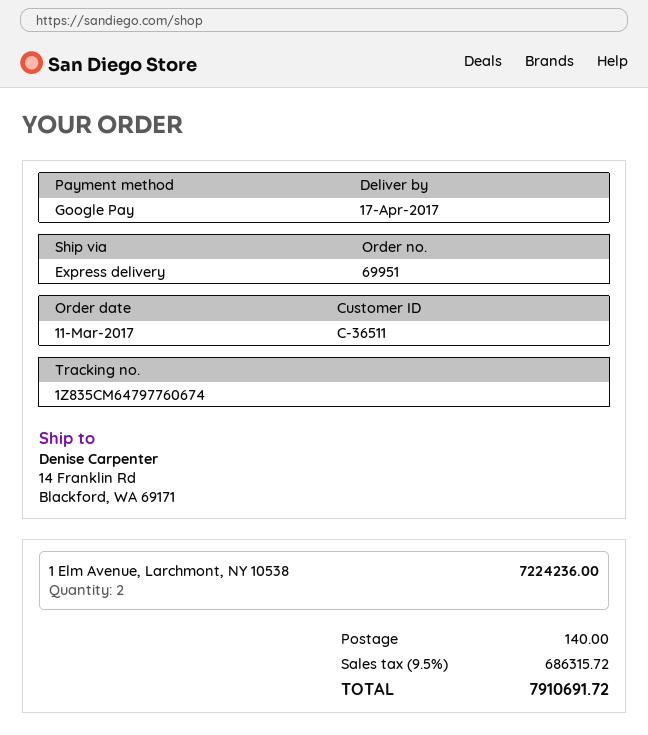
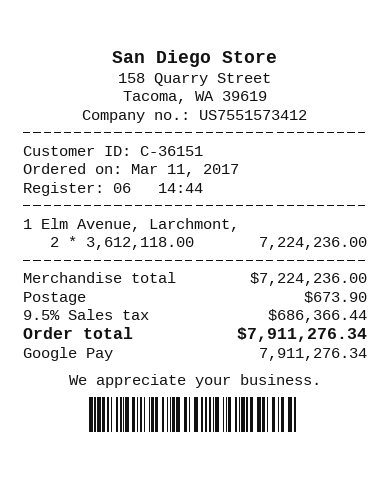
customer number: C-36511 -> C-36151
shipping: 140.00 -> 673.90
tax: 9.5% = 686315.72 -> 9.5% = 686366.44
total: 7910691.72 -> 7911276.34

